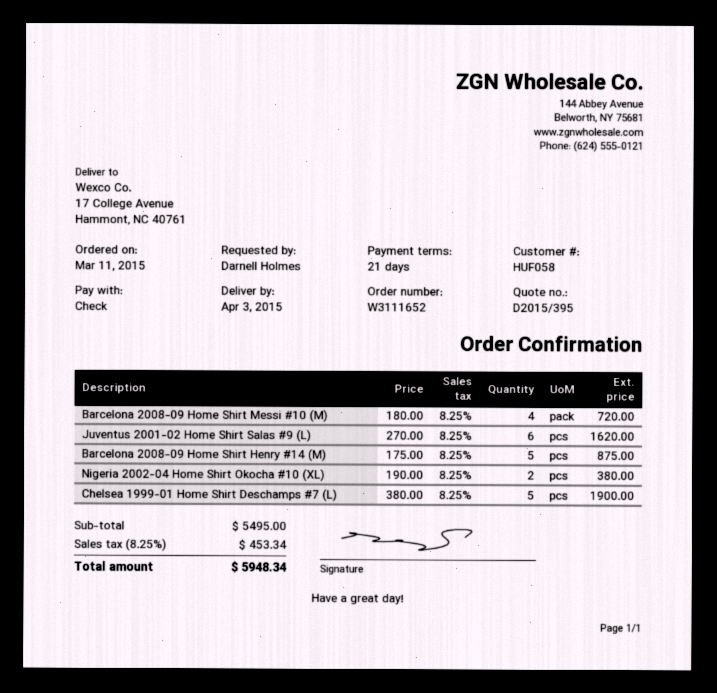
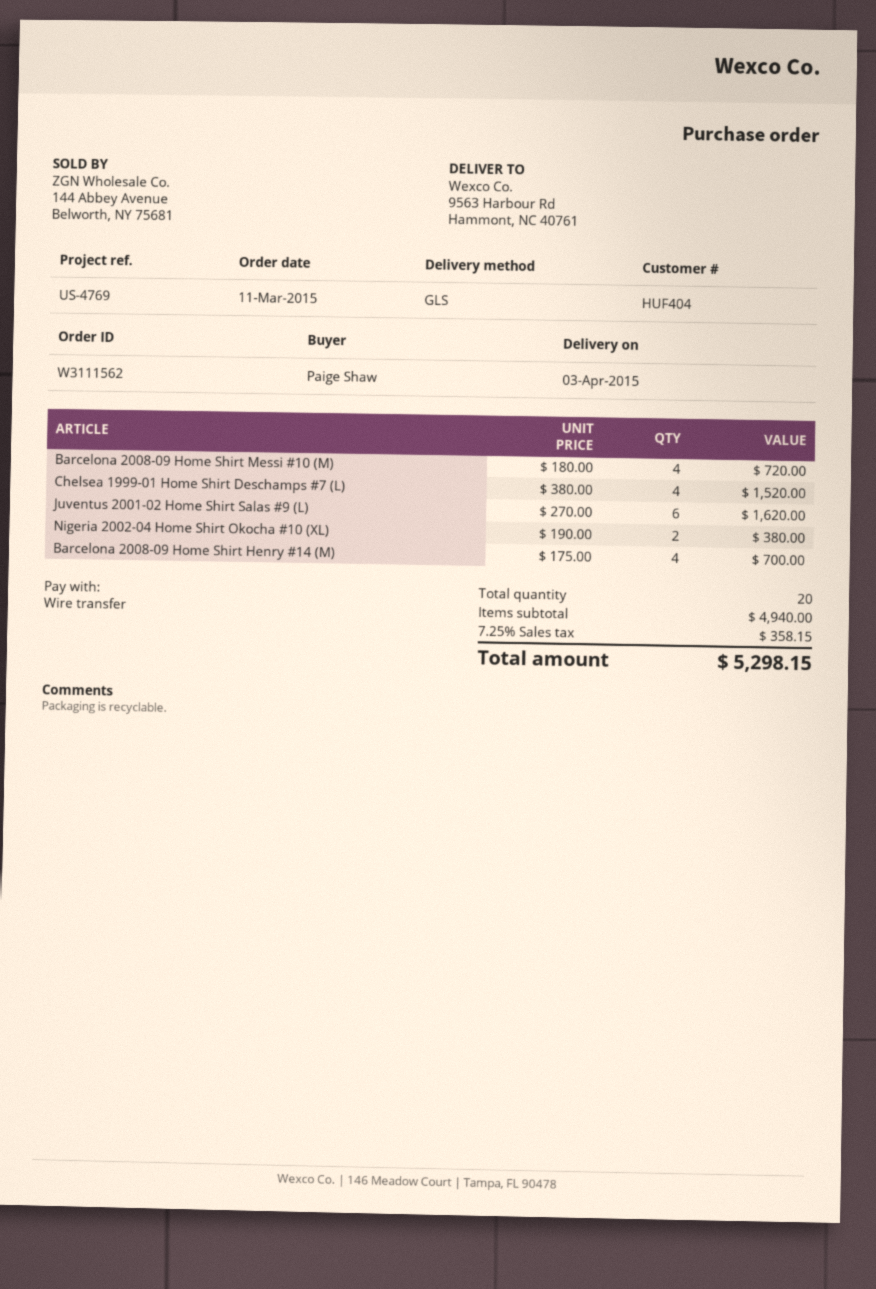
order number: W3111652 -> W3111562
customer number: HUF058 -> HUF404
ordered by: Darnell Holmes -> Paige Shaw
payment method: cheque -> bank transfer
ship to: 17 College Avenue, Hammont, NC 40761 -> 9563 Harbour Rd, Hammont, NC 40761
Barcelona 2008-09 Home Shirt Henry #14 (M): 5 x 175.00 = 875.00 -> 4 x 175.00 = 700.00
Chelsea 1999-01 Home Shirt Deschamps #7 (L): 5 x 380.00 = 1900.00 -> 4 x 380.00 = 1520.00
subtotal: 5495.00 -> 4940.00
tax: 8.25% = 453.34 -> 7.25% = 358.15
total: 5948.34 -> 5298.15

